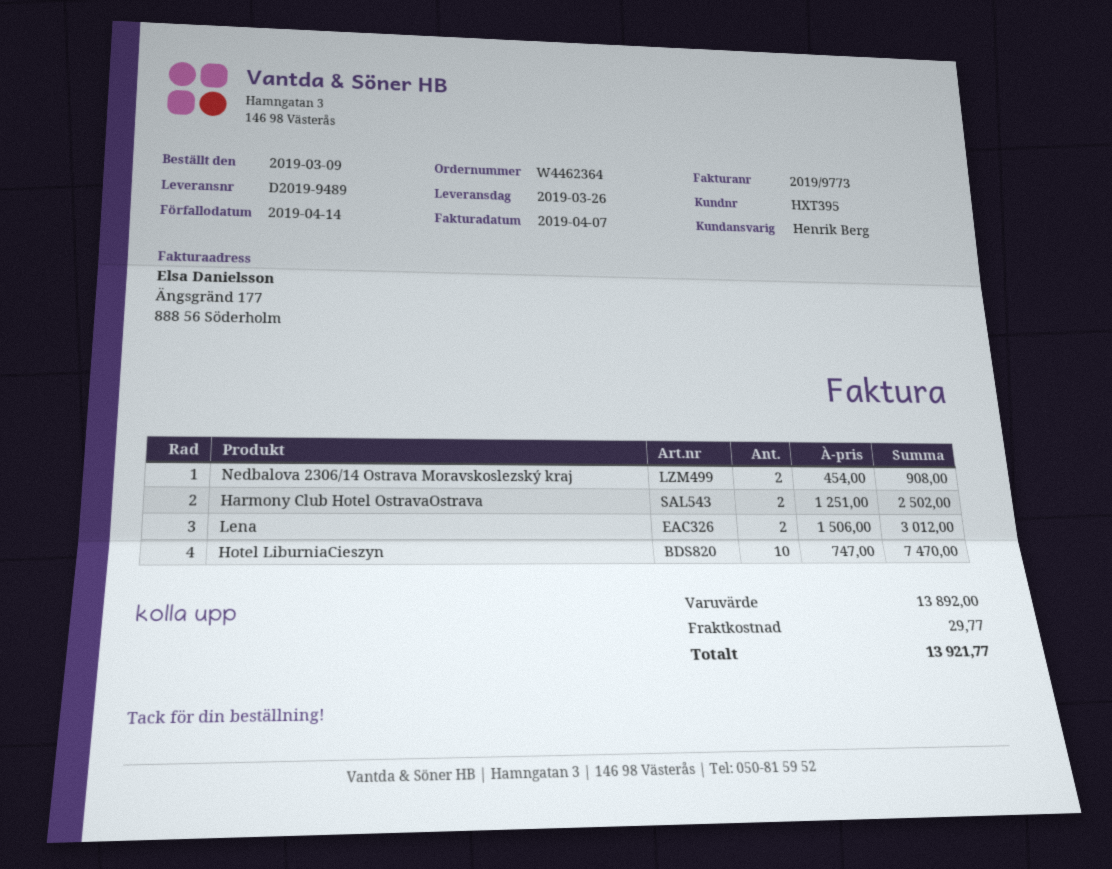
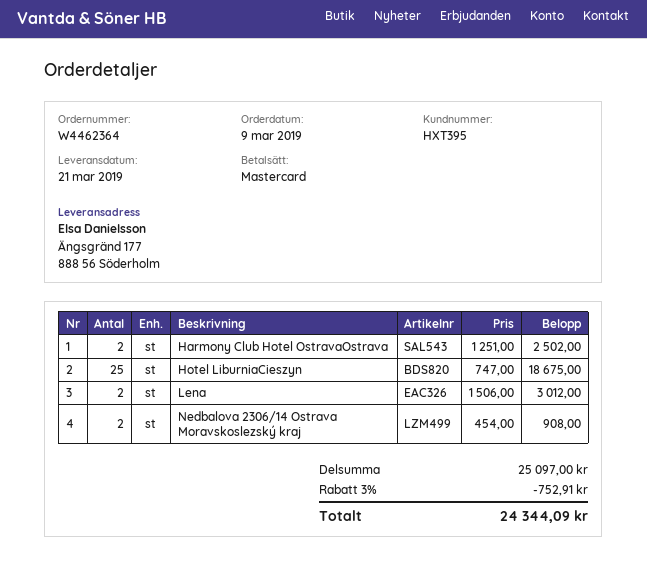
delivery date: 2019-03-26 -> 2019-03-21
Hotel LiburniaCieszyn: 10 x 747.00 = 7470.00 -> 25 x 747.00 = 18675.00
subtotal: 13892.00 -> 25097.00
discount: none -> 3% = 752.91
shipping: 29.77 -> none
total: 13921.77 -> 24344.09

